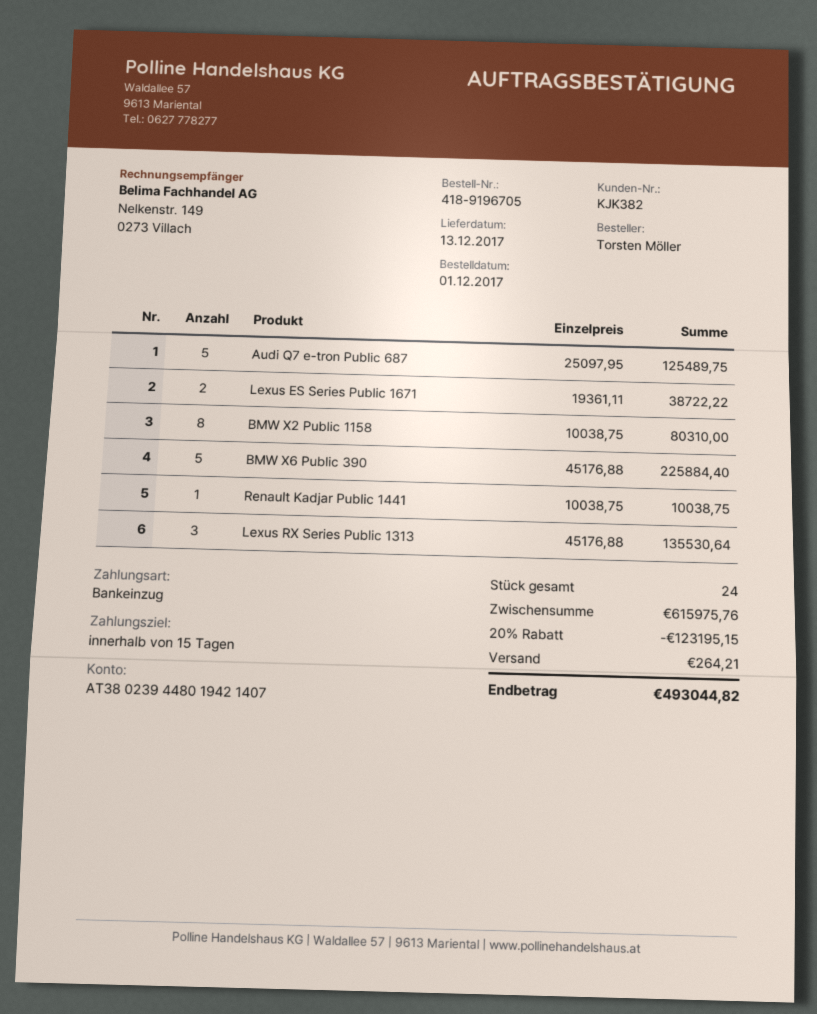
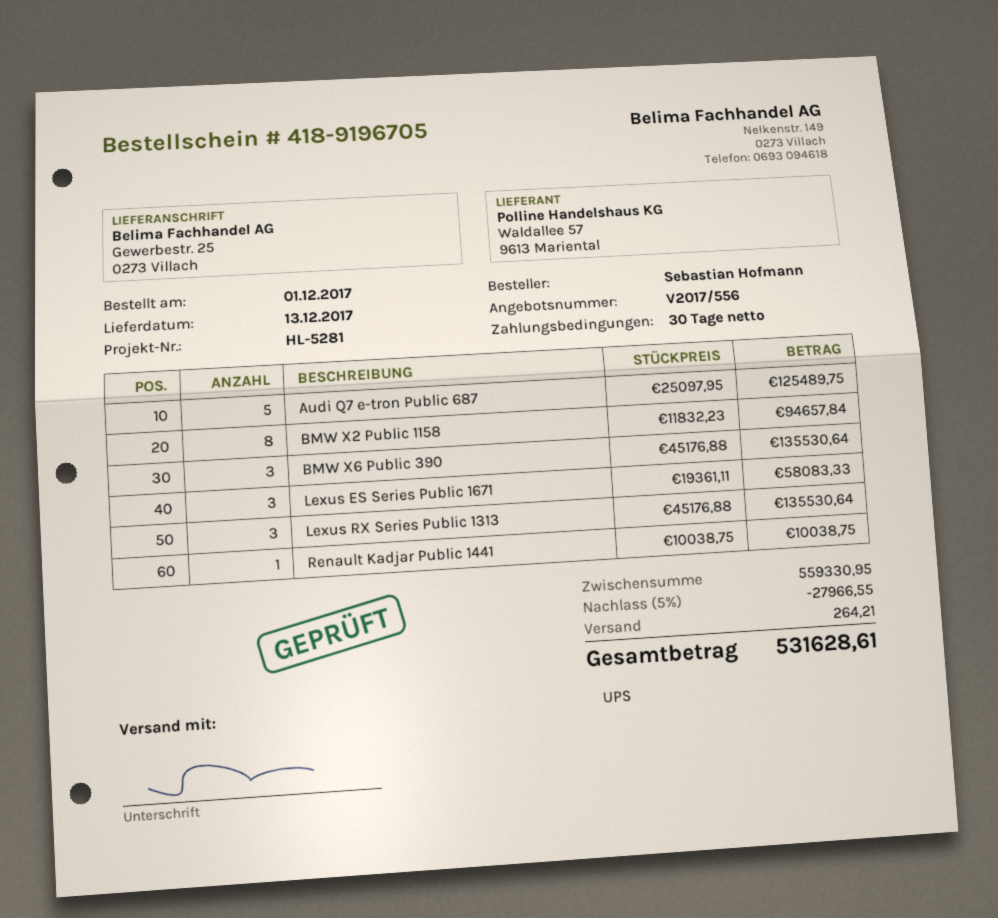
payment terms: 15 days -> 30 days
ordered by: Torsten Möller -> Sebastian Hofmann
Lexus ES Series Public 1671: 2 x 19361.11 = 38722.22 -> 3 x 19361.11 = 58083.33
BMW X2 Public 1158: 8 x 10038.75 = 80310.00 -> 8 x 11832.23 = 94657.84
BMW X6 Public 390: 5 x 45176.88 = 225884.40 -> 3 x 45176.88 = 135530.64
subtotal: 615975.76 -> 559330.95
discount: 20% = 123195.15 -> 5% = 27966.55
total: 493044.82 -> 531628.61

